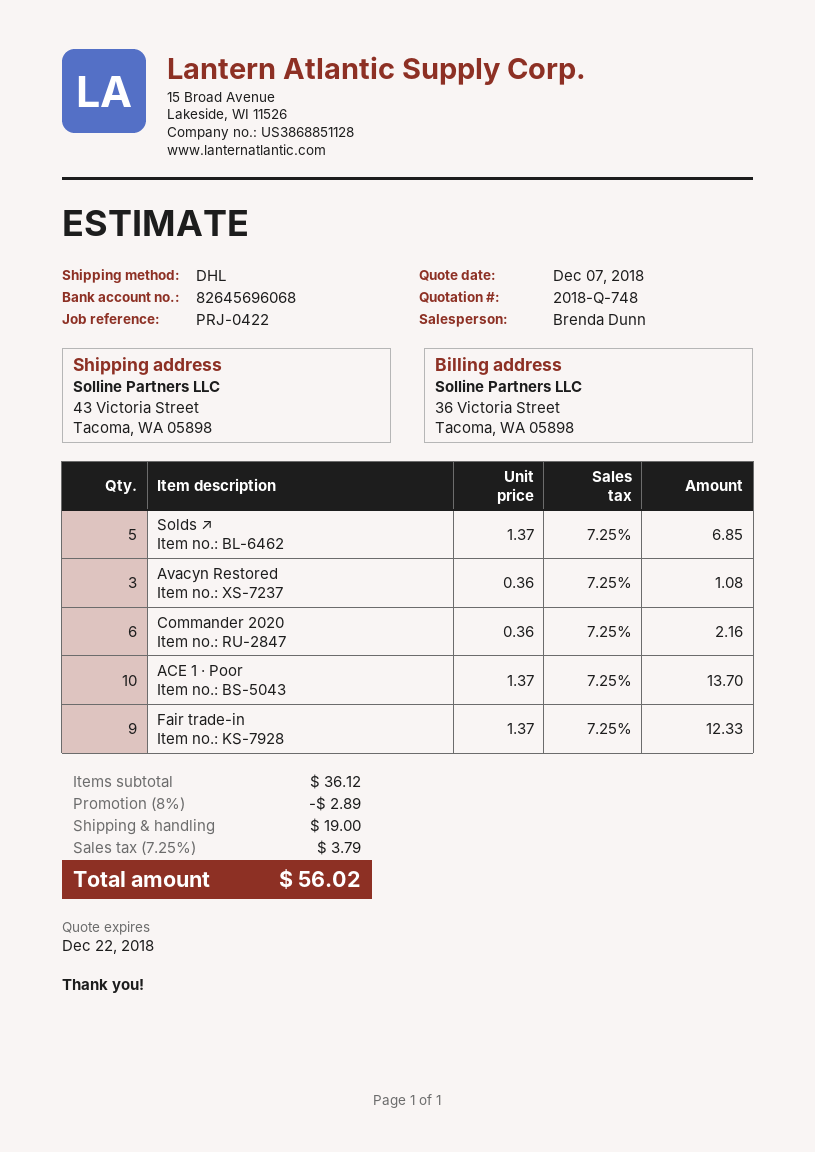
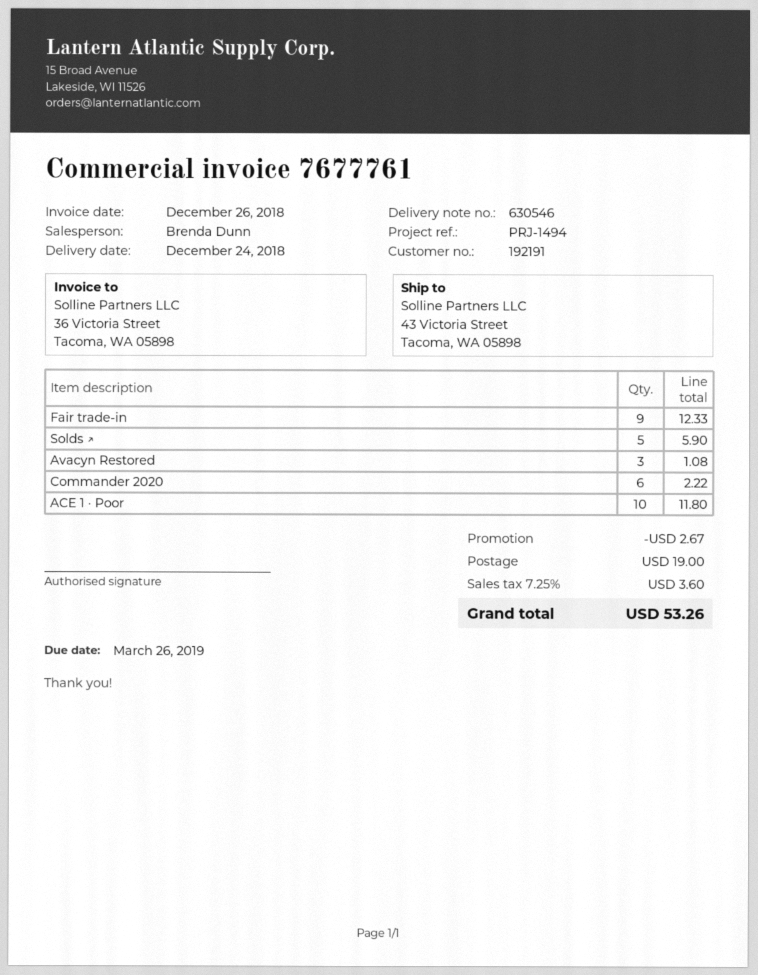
reference: PRJ-0422 -> PRJ-1494
Solds ↗: 5 for 6.85 -> 5 for 5.90
Commander 2020: 6 for 2.16 -> 6 for 2.22
ACE 1 · Poor: 10 for 13.70 -> 10 for 11.80
discount: 2.89 -> 2.67
tax: 7.25% = 3.79 -> 7.25% = 3.60
total: 56.02 -> 53.26

